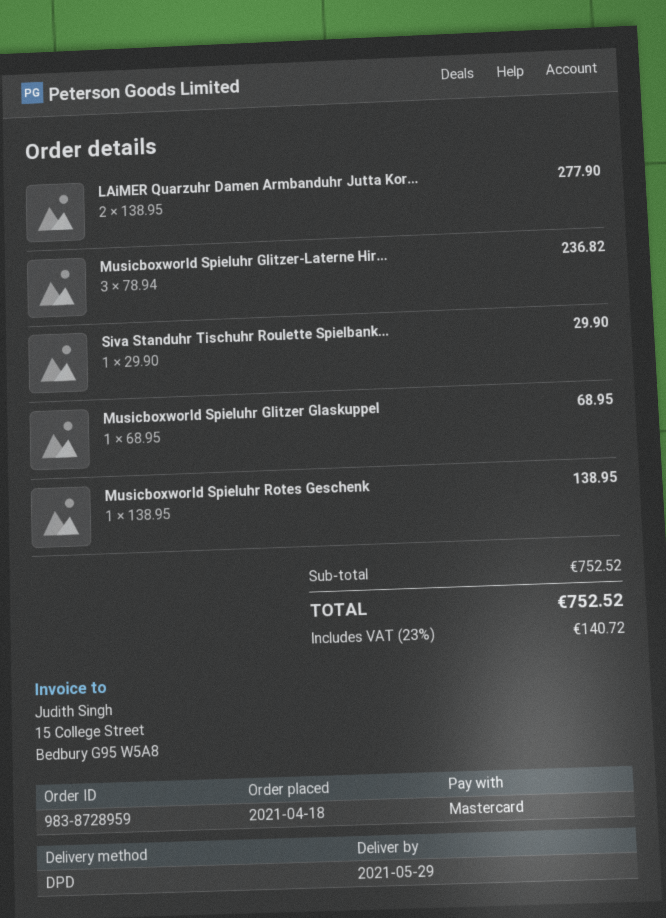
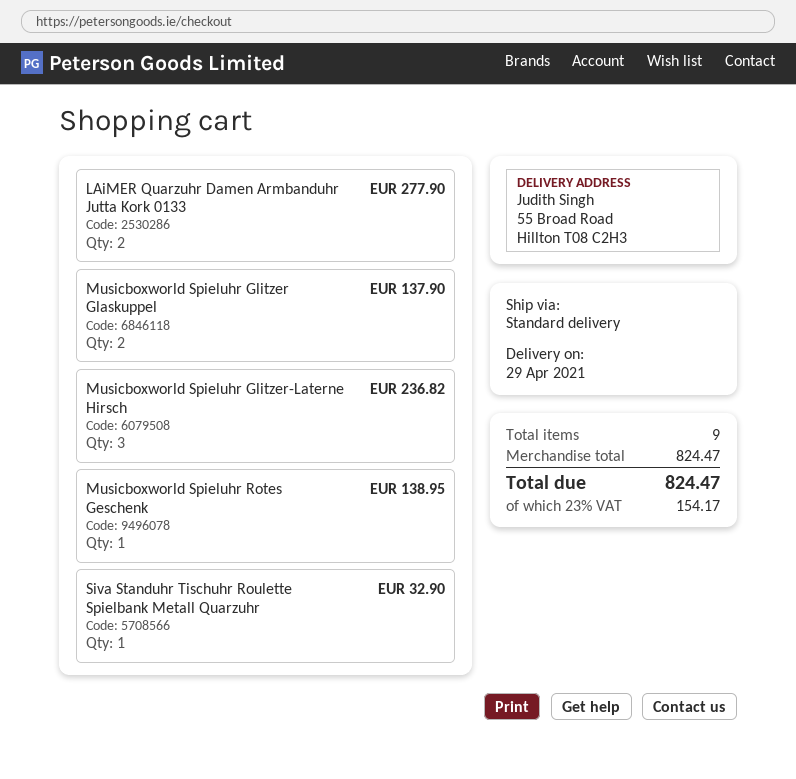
delivery date: 2021-05-29 -> 2021-04-29
shipping method: DPD -> standard
Siva Standuhr Tischuhr Roulette Spielbank...: 1 for 29.90 -> 1 for 32.90
Musicboxworld Spieluhr Glitzer Glaskuppel: 1 for 68.95 -> 2 for 137.90
subtotal: 752.52 -> 824.47
tax: 23% = 140.72 -> 23% = 154.17
total: 752.52 -> 824.47

